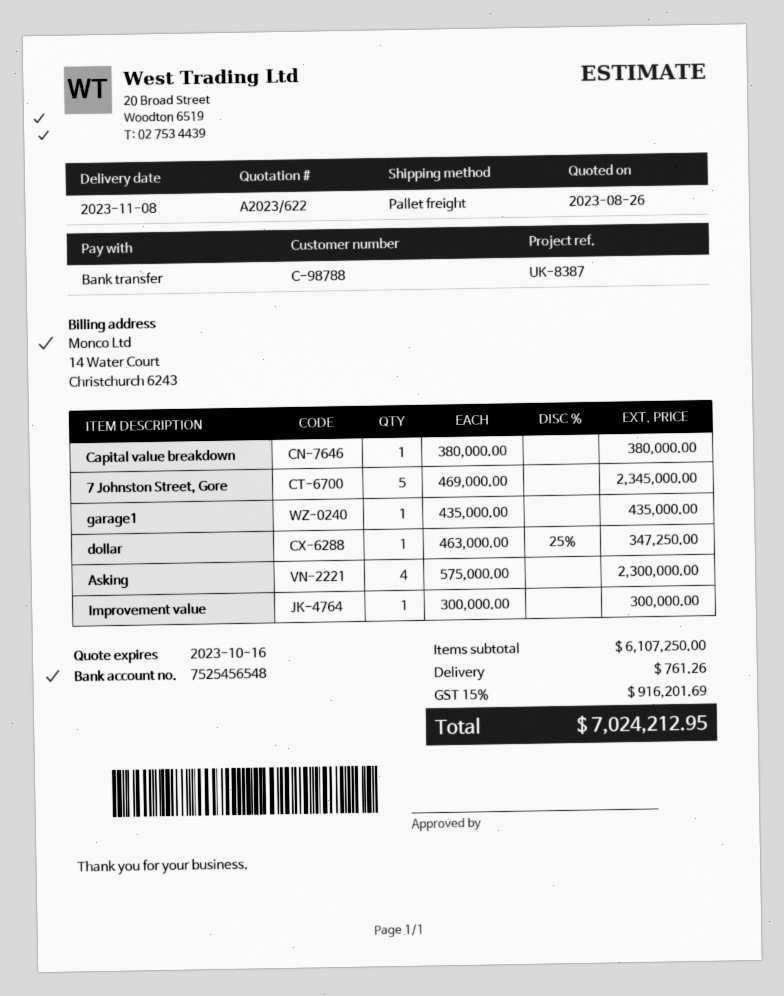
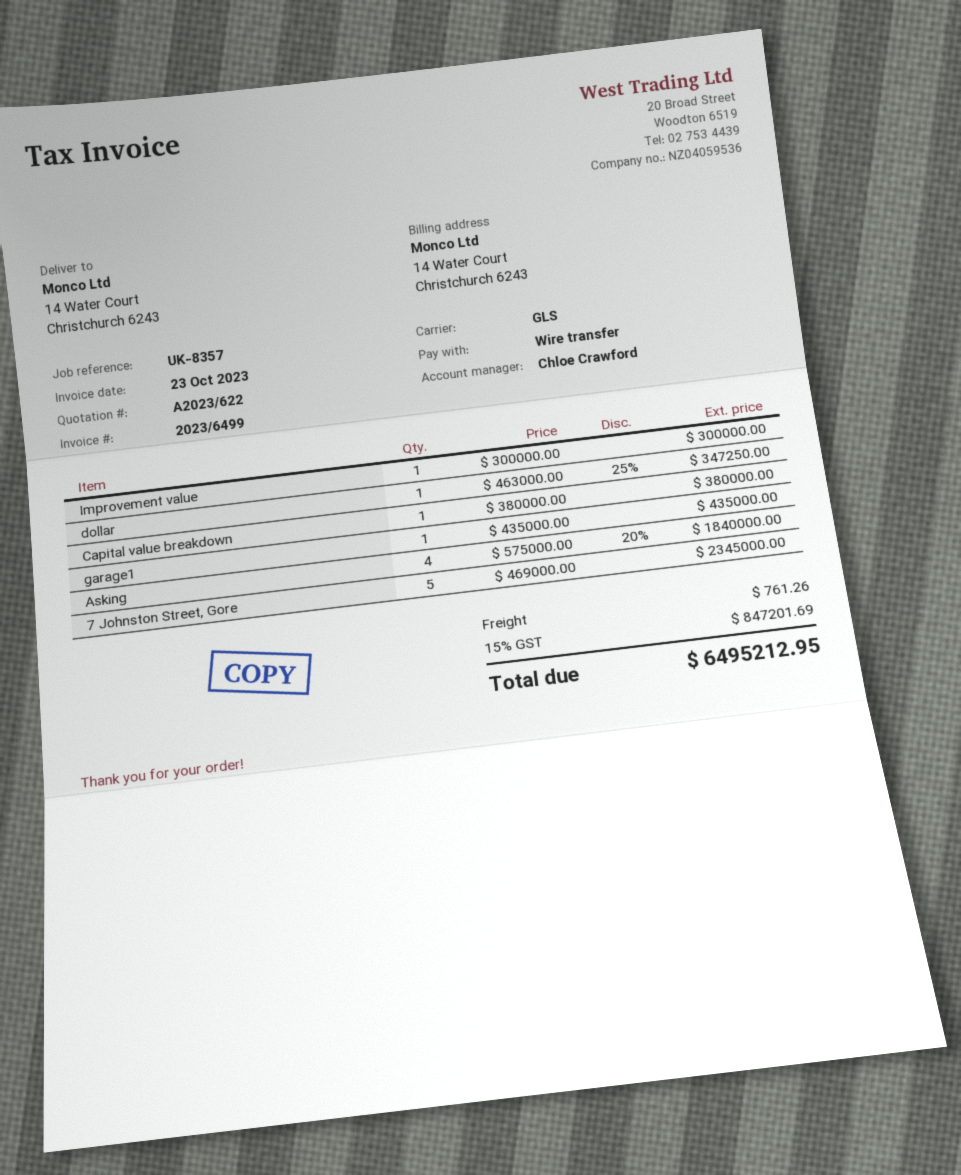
reference: UK-8387 -> UK-8357
shipping method: pallet freight -> GLS
Asking: 4 x 575000.00 = 2300000.00 -> 4 x 575000.00 - 20% = 1840000.00
tax: 15% = 916201.69 -> 15% = 847201.69
total: 7024212.95 -> 6495212.95

